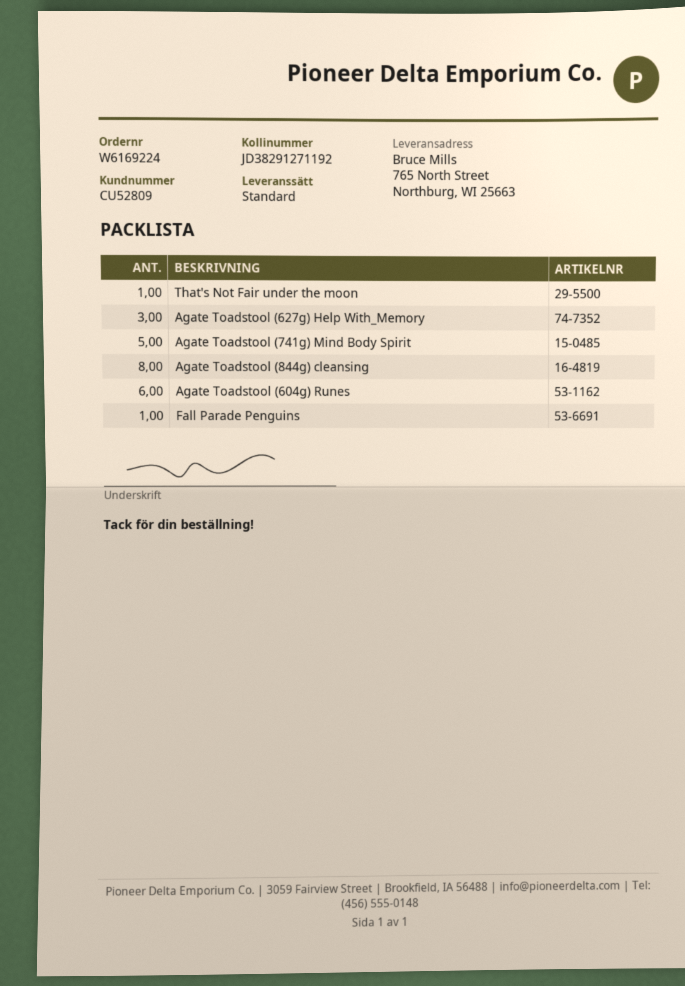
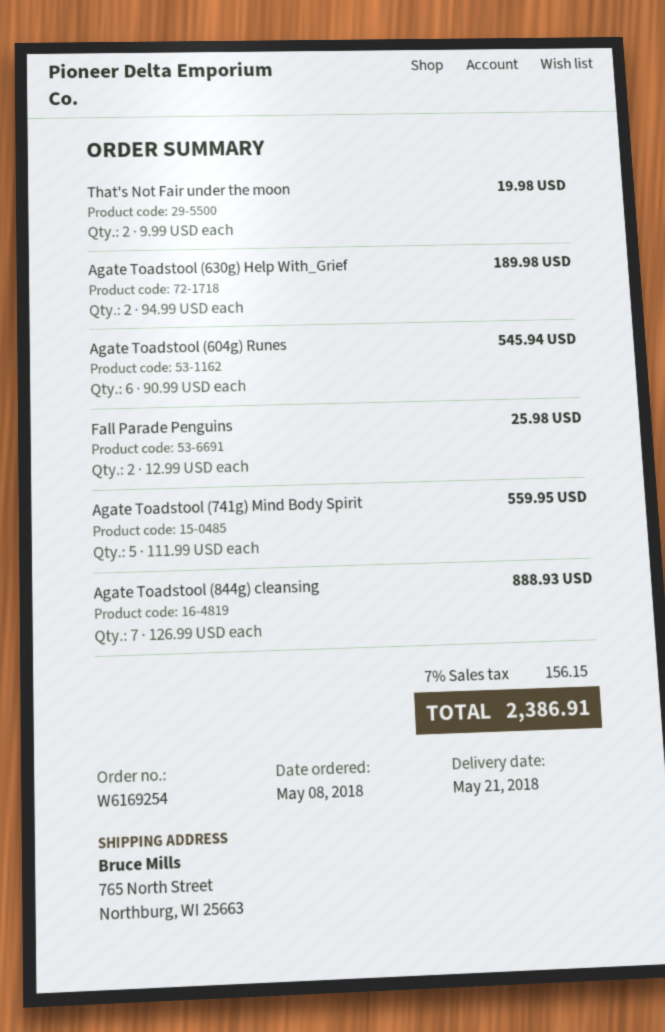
order number: W6169224 -> W6169254
That's Not Fair under the moon: 1 -> 2
Agate Toadstool (627g) Help With_Memory: 3 -> none
Agate Toadstool (844g) cleansing: 8 -> 7
Fall Parade Penguins: 1 -> 2
Agate Toadstool (630g) Help With_Grief: none -> 2

